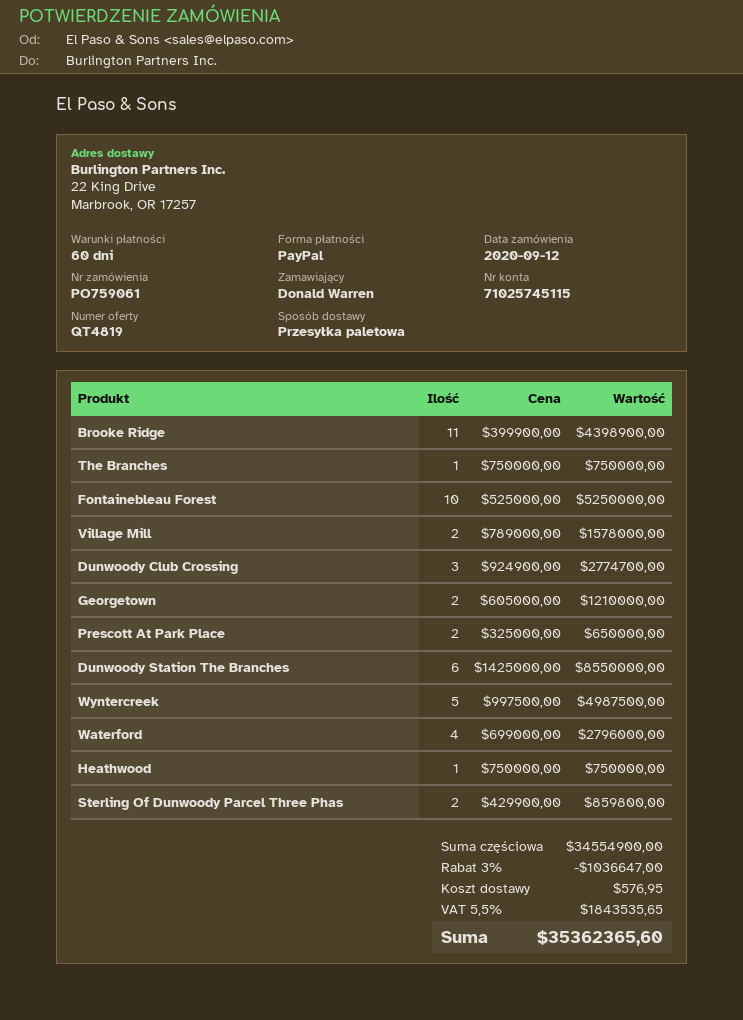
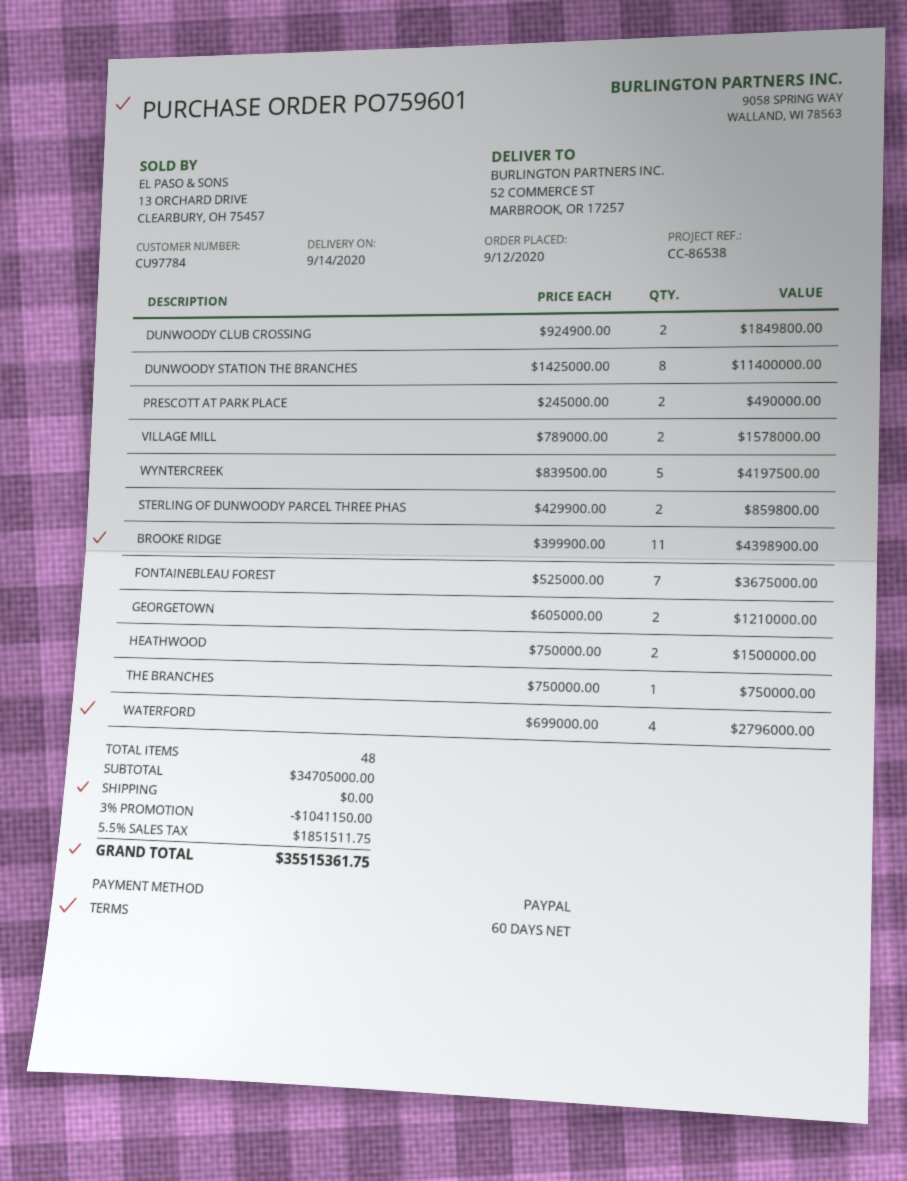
order number: PO759061 -> PO759601
ship to: 22 King Drive, Marbrook, OR 17257 -> 52 COMMERCE ST, MARBROOK, OR 17257
Fontainebleau Forest: 10 x 525000.00 = 5250000.00 -> 7 x 525000.00 = 3675000.00
Dunwoody Club Crossing: 3 x 924900.00 = 2774700.00 -> 2 x 924900.00 = 1849800.00
Prescott At Park Place: 2 x 325000.00 = 650000.00 -> 2 x 245000.00 = 490000.00
Dunwoody Station The Branches: 6 x 1425000.00 = 8550000.00 -> 8 x 1425000.00 = 11400000.00
Wyntercreek: 5 x 997500.00 = 4987500.00 -> 5 x 839500.00 = 4197500.00
Heathwood: 1 x 750000.00 = 750000.00 -> 2 x 750000.00 = 1500000.00
subtotal: 34554900.00 -> 34705000.00
discount: 3% = 1036647.00 -> 3% = 1041150.00
shipping: 576.95 -> 0.00
tax: 5.5% = 1843535.65 -> 5.5% = 1851511.75
total: 35362365.60 -> 35515361.75

